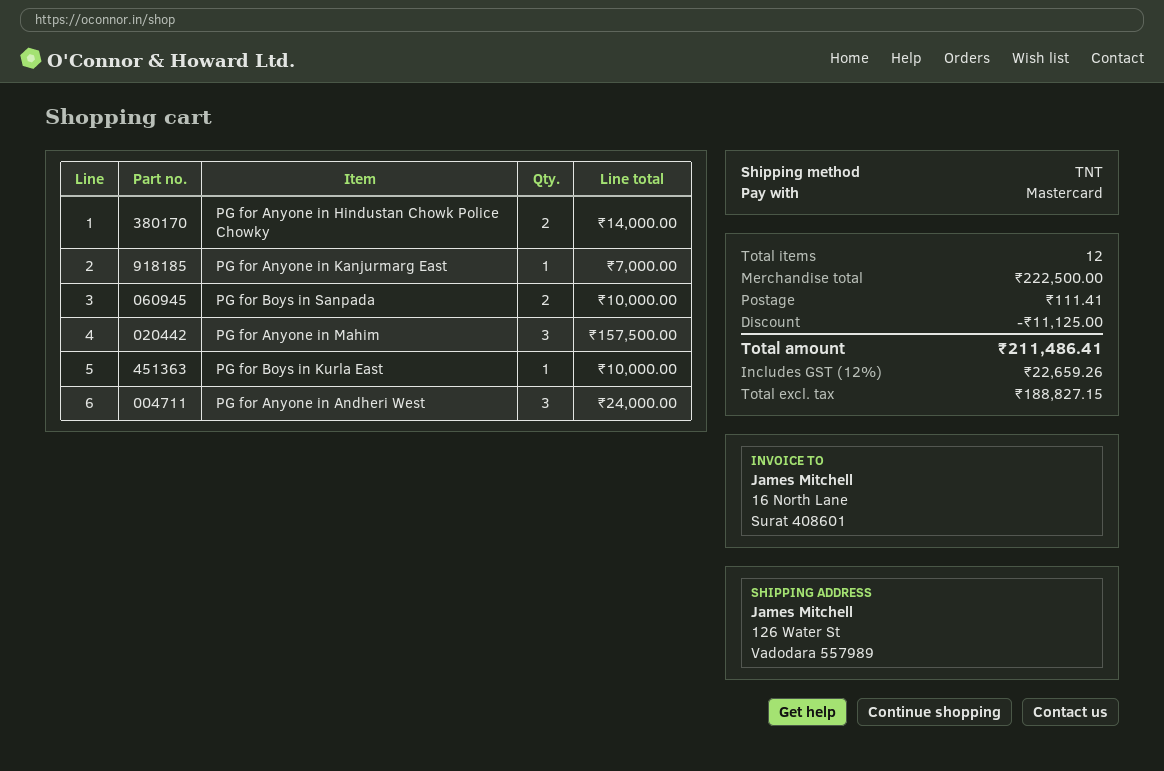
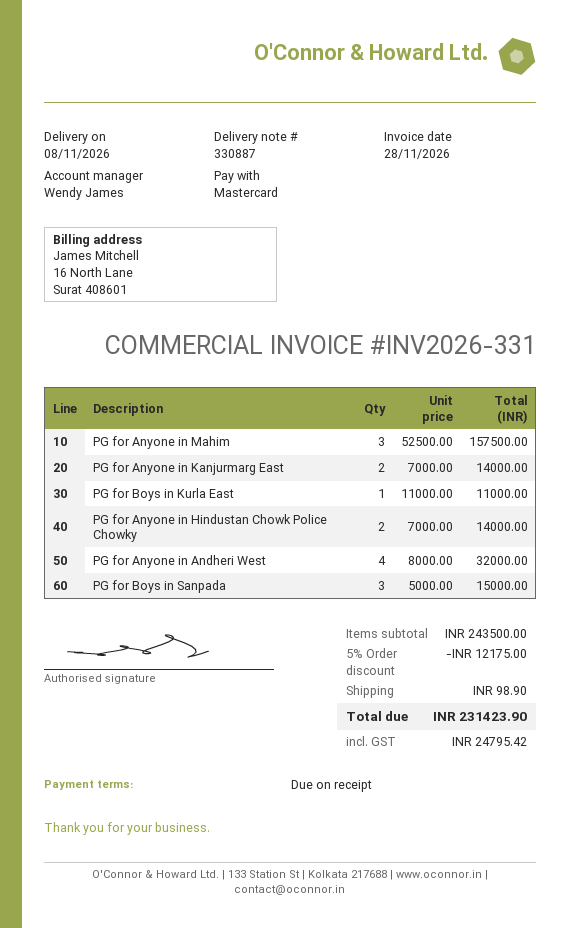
PG for Anyone in Kanjurmarg East: 1 for 7000.00 -> 2 for 14000.00
PG for Boys in Sanpada: 2 for 10000.00 -> 3 for 15000.00
PG for Boys in Kurla East: 1 for 10000.00 -> 1 for 11000.00
PG for Anyone in Andheri West: 3 for 24000.00 -> 4 for 32000.00
subtotal: 222500.00 -> 243500.00
discount: 11125.00 -> 12175.00
shipping: 111.41 -> 98.90
tax: 22659.26 -> 24795.42
total: 211486.41 -> 231423.90

